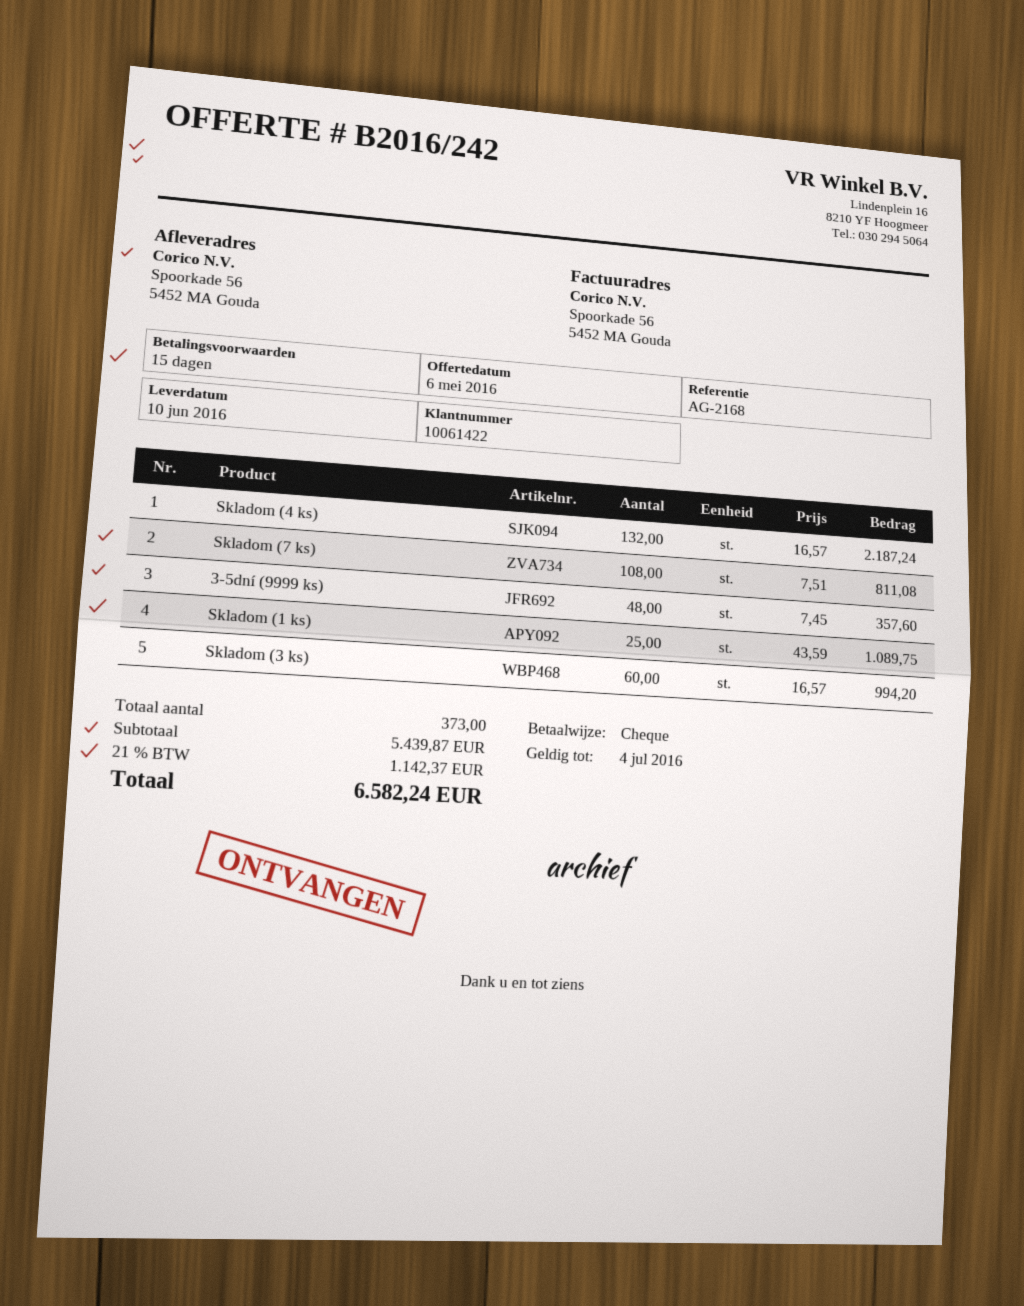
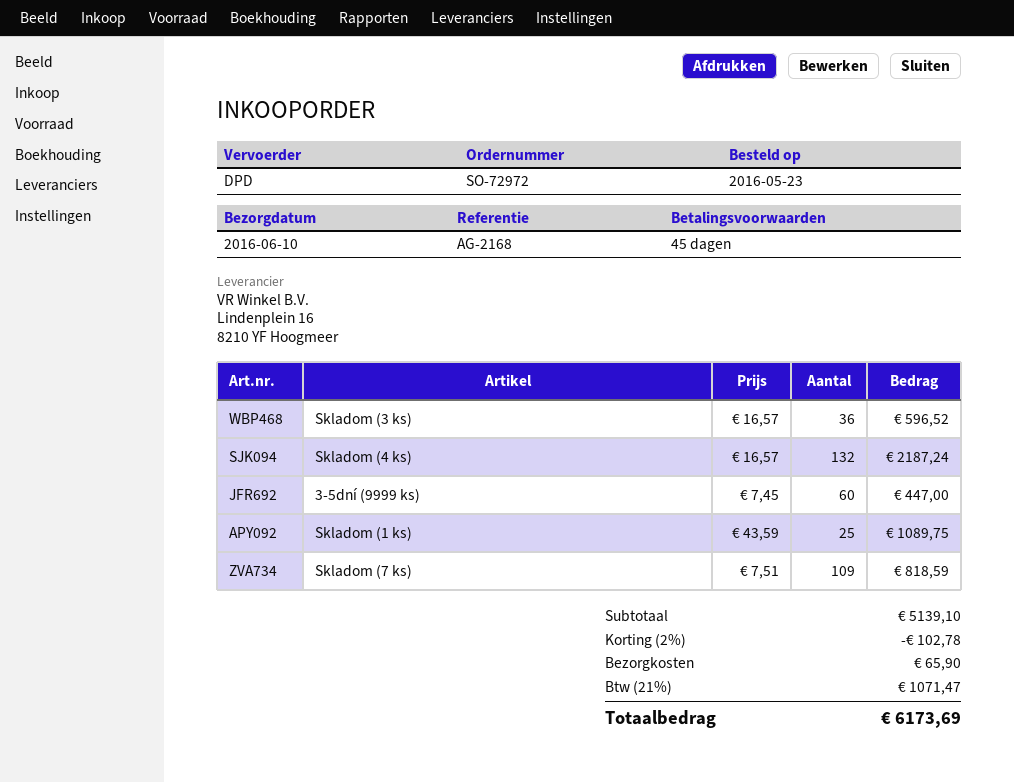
payment terms: 15 days -> 45 days
Skladom (7 ks): 108 x 7.51 = 811.08 -> 109 x 7.51 = 818.59
3-5dní (9999 ks): 48 x 7.45 = 357.60 -> 60 x 7.45 = 447.00
Skladom (3 ks): 60 x 16.57 = 994.20 -> 36 x 16.57 = 596.52
subtotal: 5439.87 -> 5139.10
discount: none -> 2% = 102.78
shipping: none -> 65.90
tax: 21% = 1142.37 -> 21% = 1071.47
total: 6582.24 -> 6173.69

